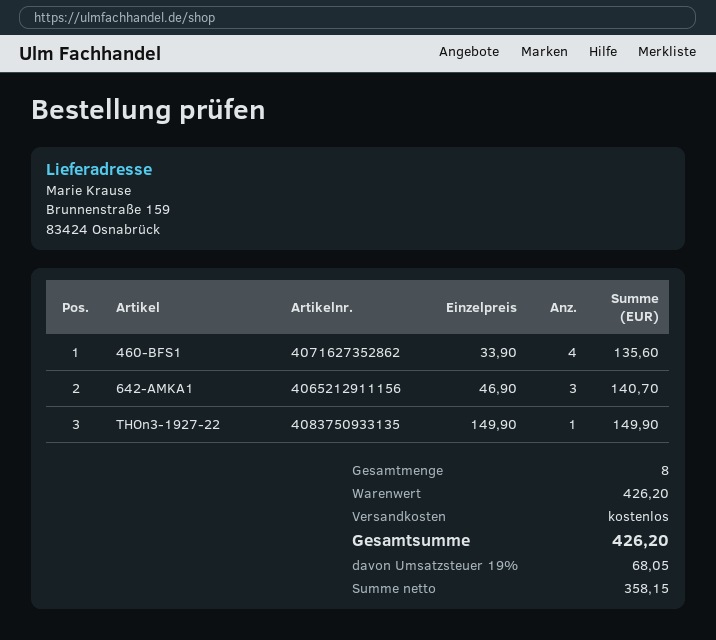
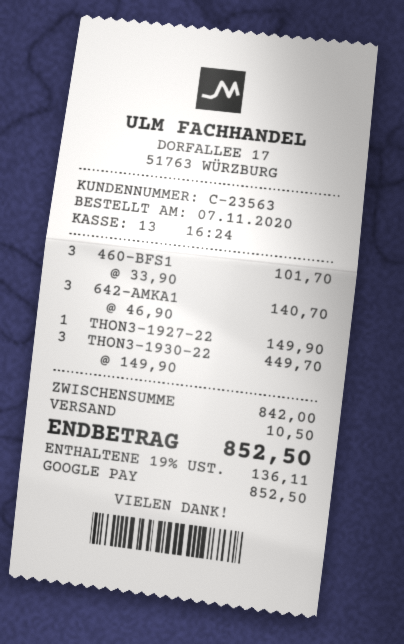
460-BFS1: 4 x 33.90 = 135.60 -> 3 x 33.90 = 101.70
THON3-1930-22: none -> 3 x 149.90 = 449.70
subtotal: 426.20 -> 842.00
shipping: 0.00 -> 10.50
tax: 19% = 68.05 -> 19% = 136.11
total: 426.20 -> 852.50

